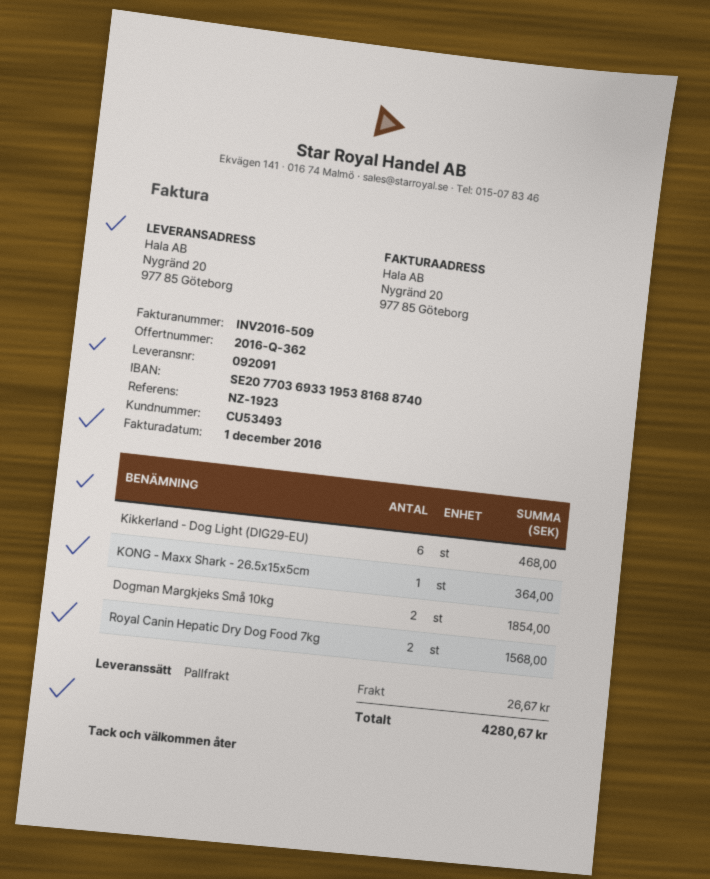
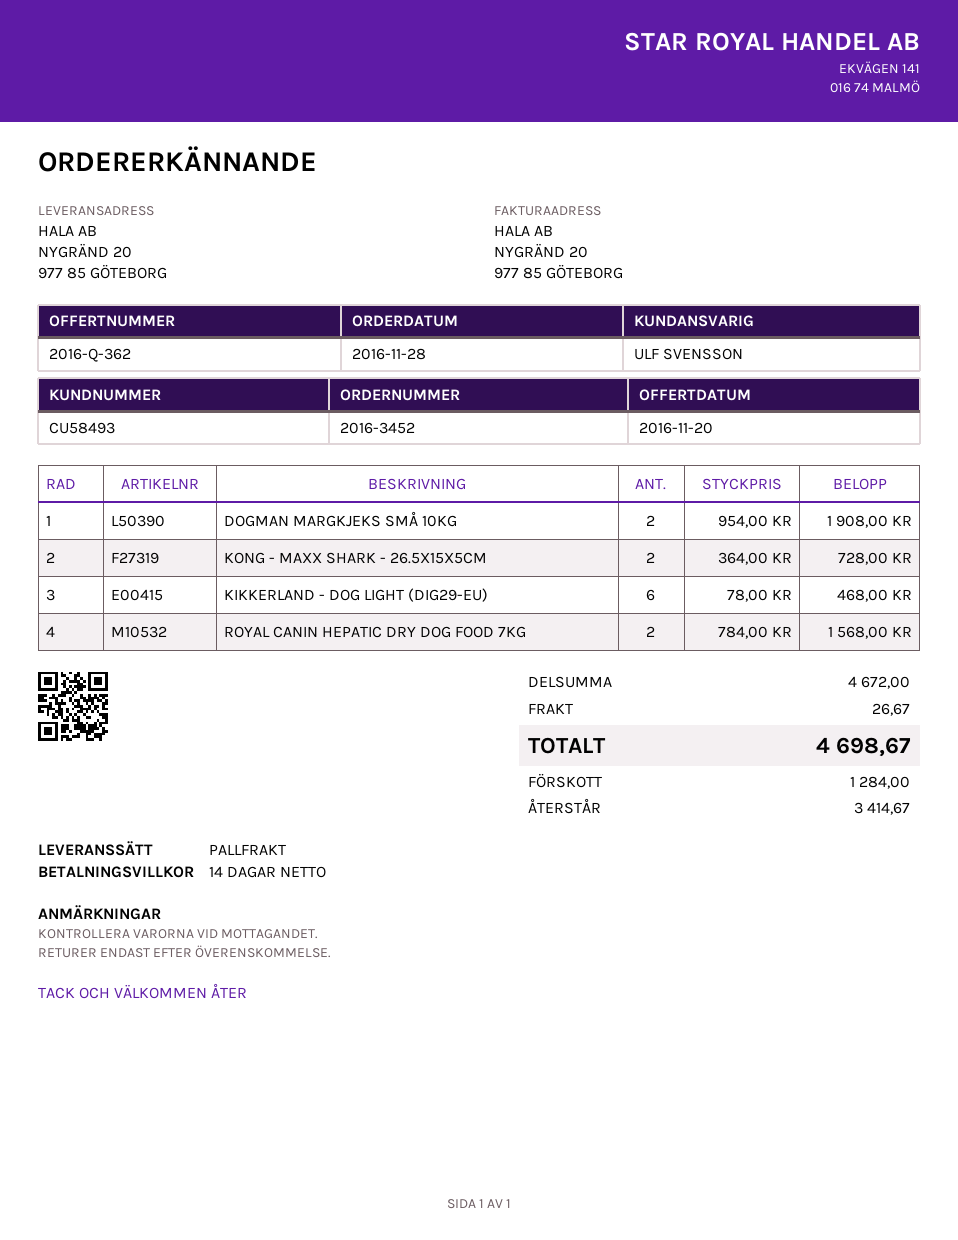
customer number: CU53493 -> CU58493
KONG - Maxx Shark - 26.5x15x5cm: 1 for 364.00 -> 2 for 728.00
Dogman Margkjeks Små 10kg: 2 for 1854.00 -> 2 for 1908.00
total: 4280.67 -> 4698.67

